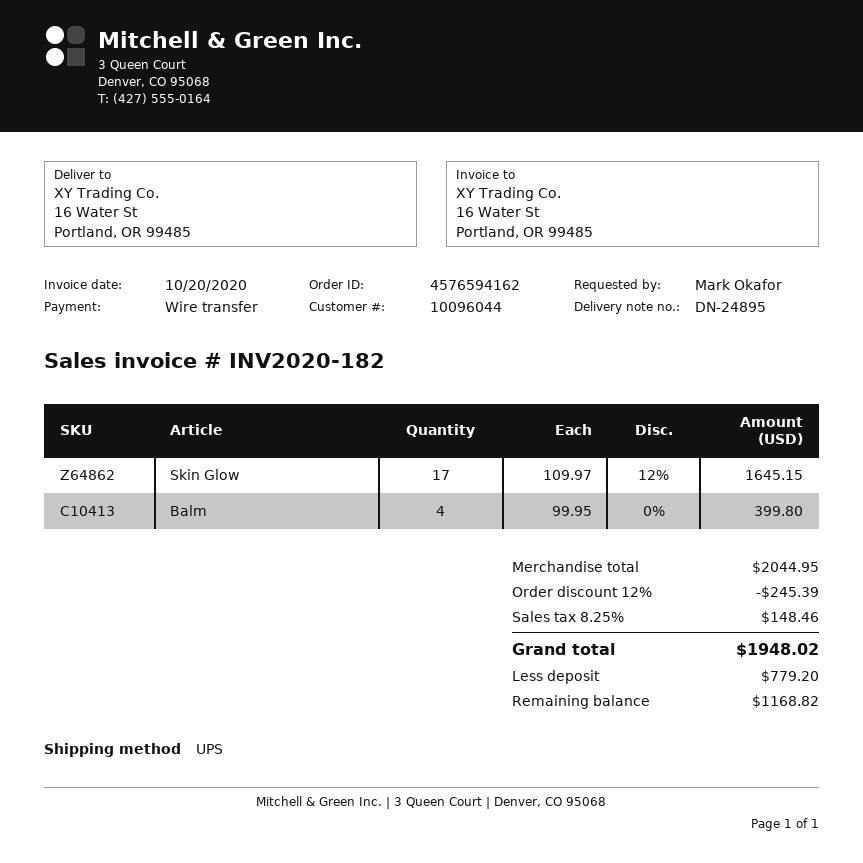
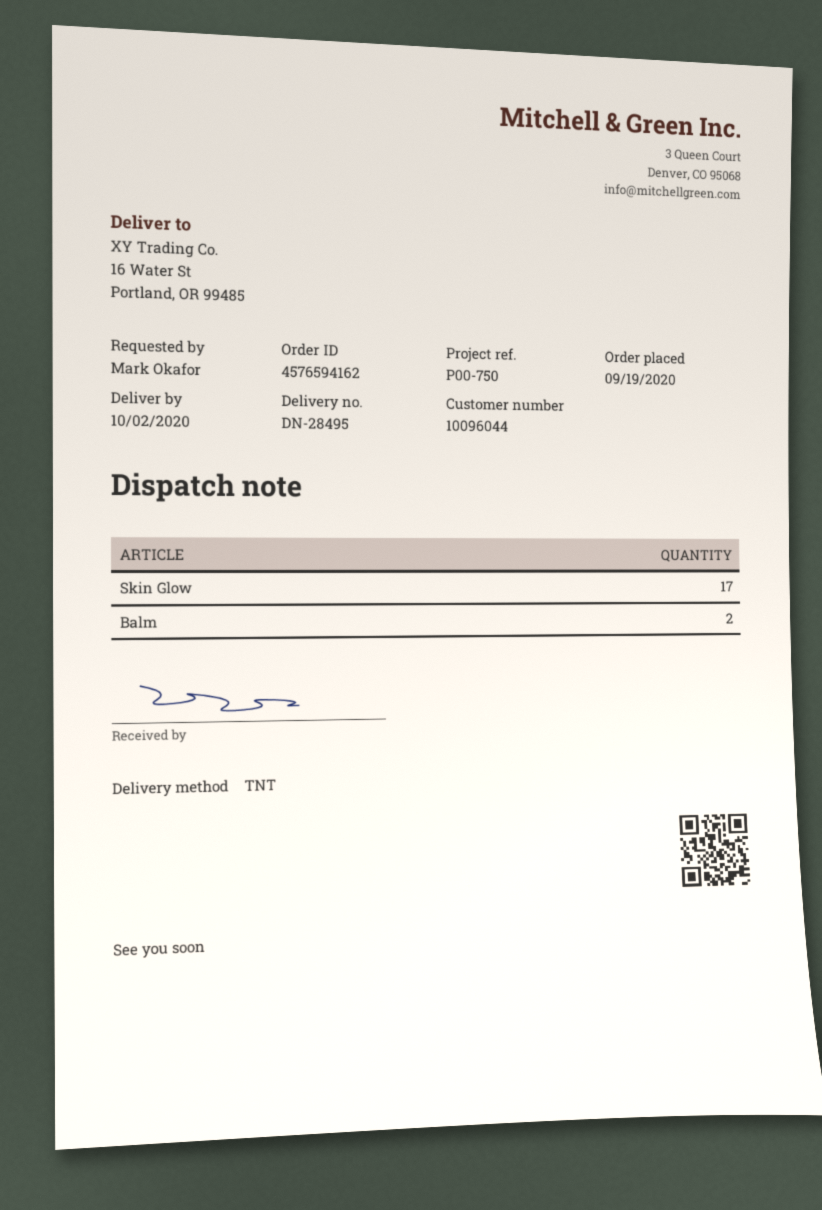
delivery note number: DN-24895 -> DN-28495
shipping method: UPS -> TNT
Balm: 4 -> 2

